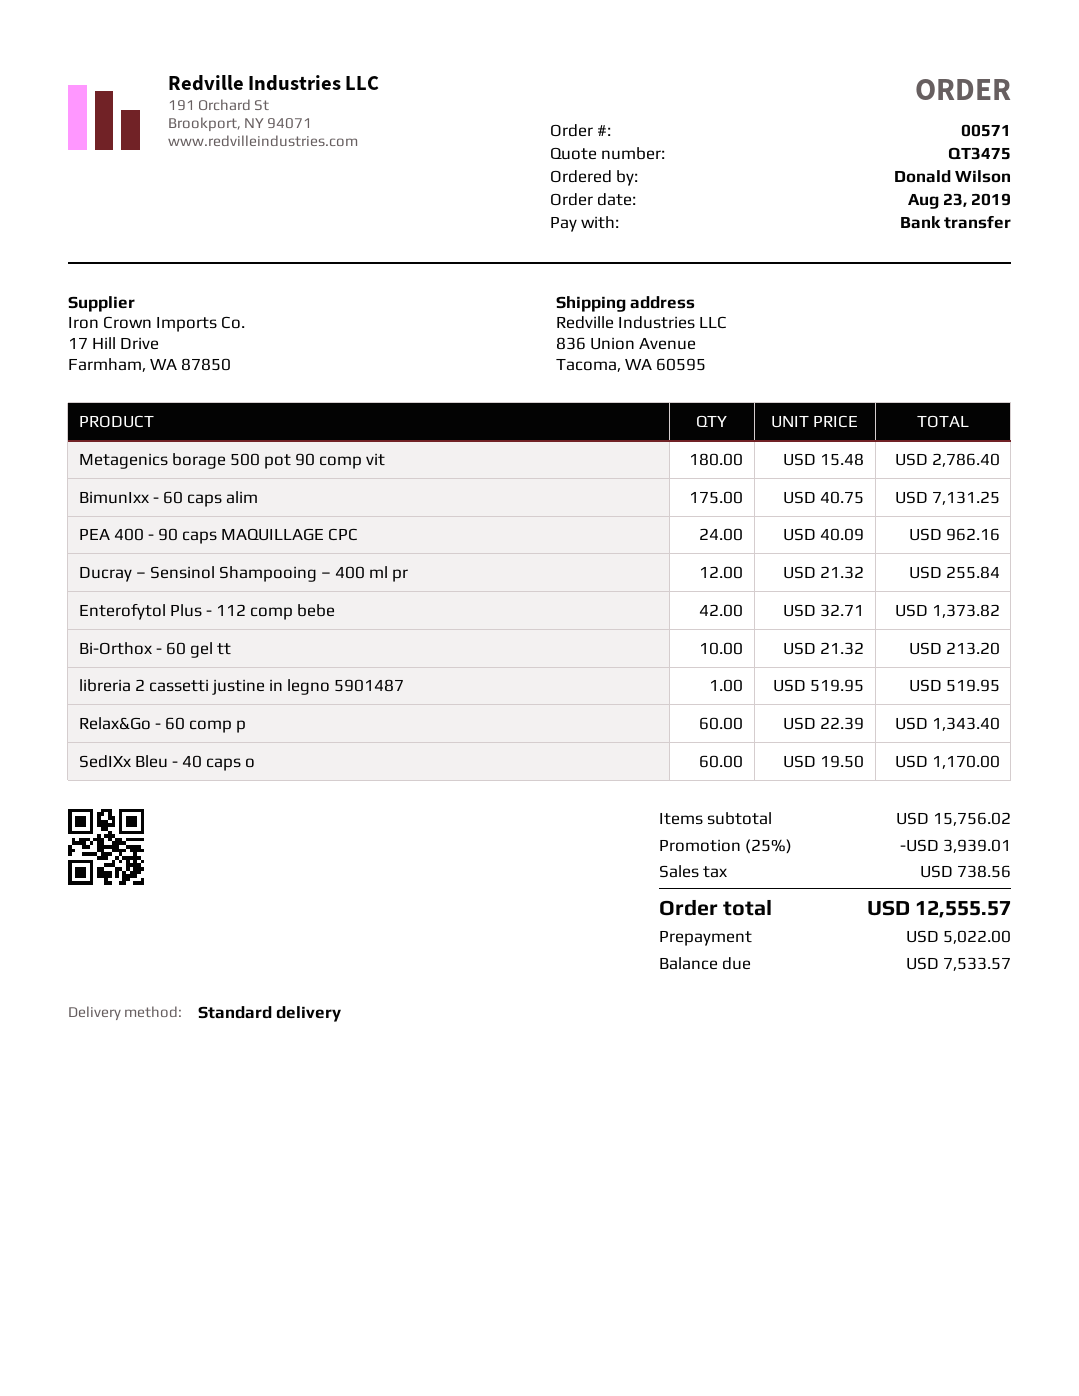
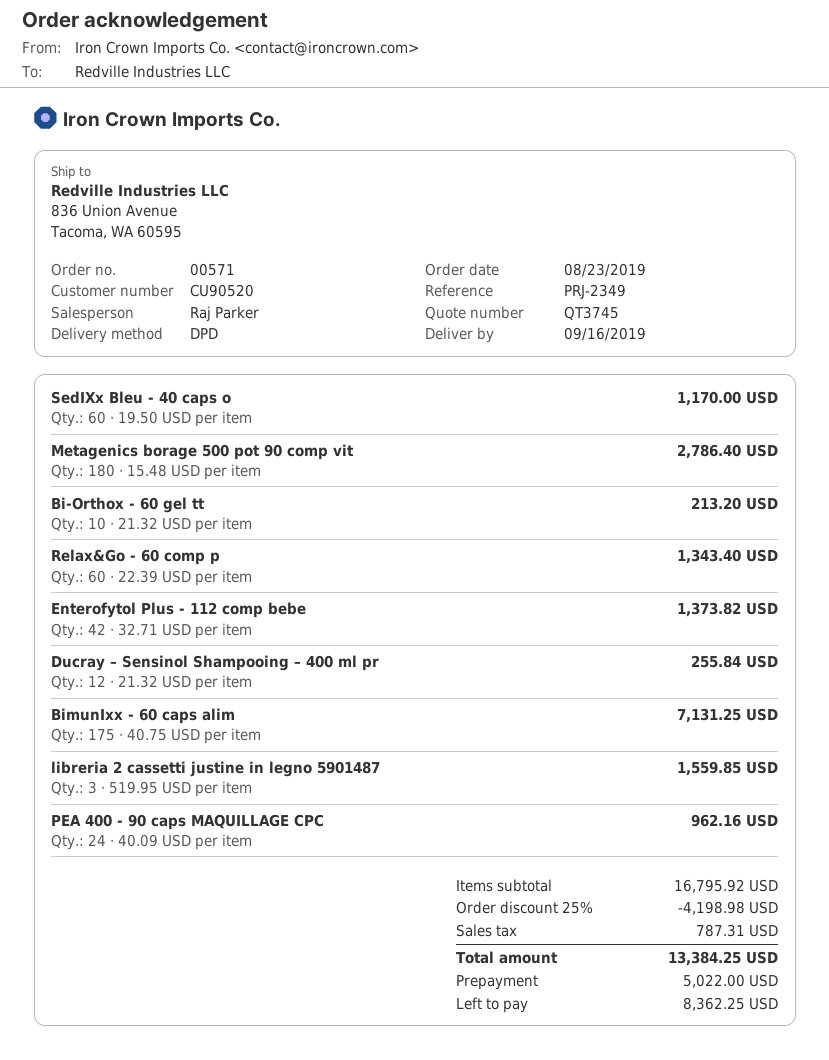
quote number: QT3475 -> QT3745
shipping method: standard -> DPD
libreria 2 cassetti justine in legno 5901487: 1 x 519.95 = 519.95 -> 3 x 519.95 = 1559.85
subtotal: 15756.02 -> 16795.92
discount: 25% = 3939.01 -> 25% = 4198.98
tax: 738.56 -> 787.31
total: 12555.57 -> 13384.25
balance: 7533.57 -> 8362.25

